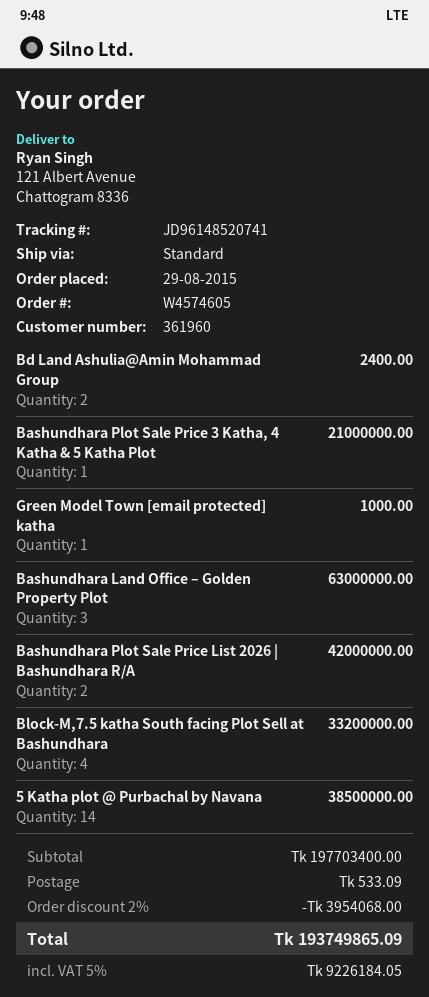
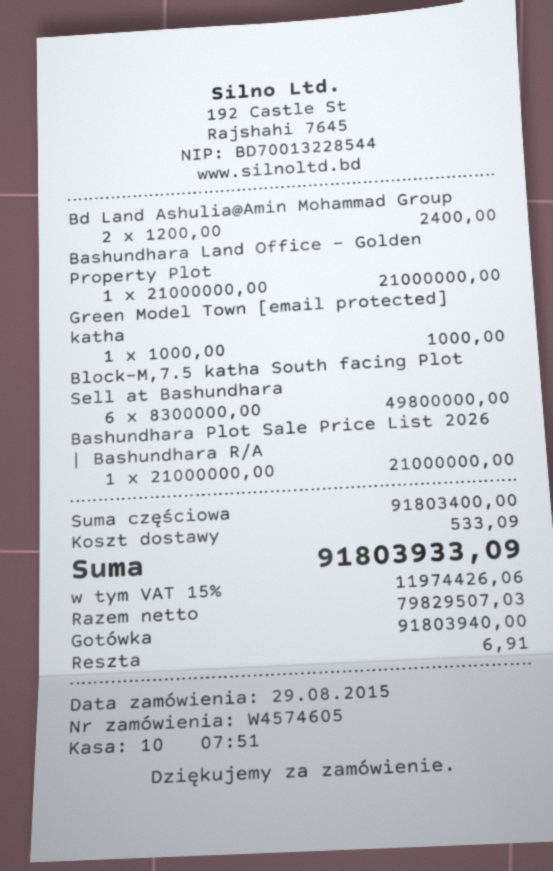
Bashundhara Plot Sale Price 3 Katha, 4 Katha & 5 Katha Plot: 1 for 21000000.00 -> none
Bashundhara Land Office – Golden Property Plot: 3 for 63000000.00 -> 1 for 21000000.00
Bashundhara Plot Sale Price List 2026 | Bashundhara R/A: 2 for 42000000.00 -> 1 for 21000000.00
Block-M,7.5 katha South facing Plot Sell at Bashundhara: 4 for 33200000.00 -> 6 for 49800000.00
5 Katha plot @ Purbachal by Navana: 14 for 38500000.00 -> none
subtotal: 197703400.00 -> 91803400.00
discount: 2% = 3954068.00 -> none
tax: 5% = 9226184.05 -> 15% = 11974426.06
total: 193749865.09 -> 91803933.09

